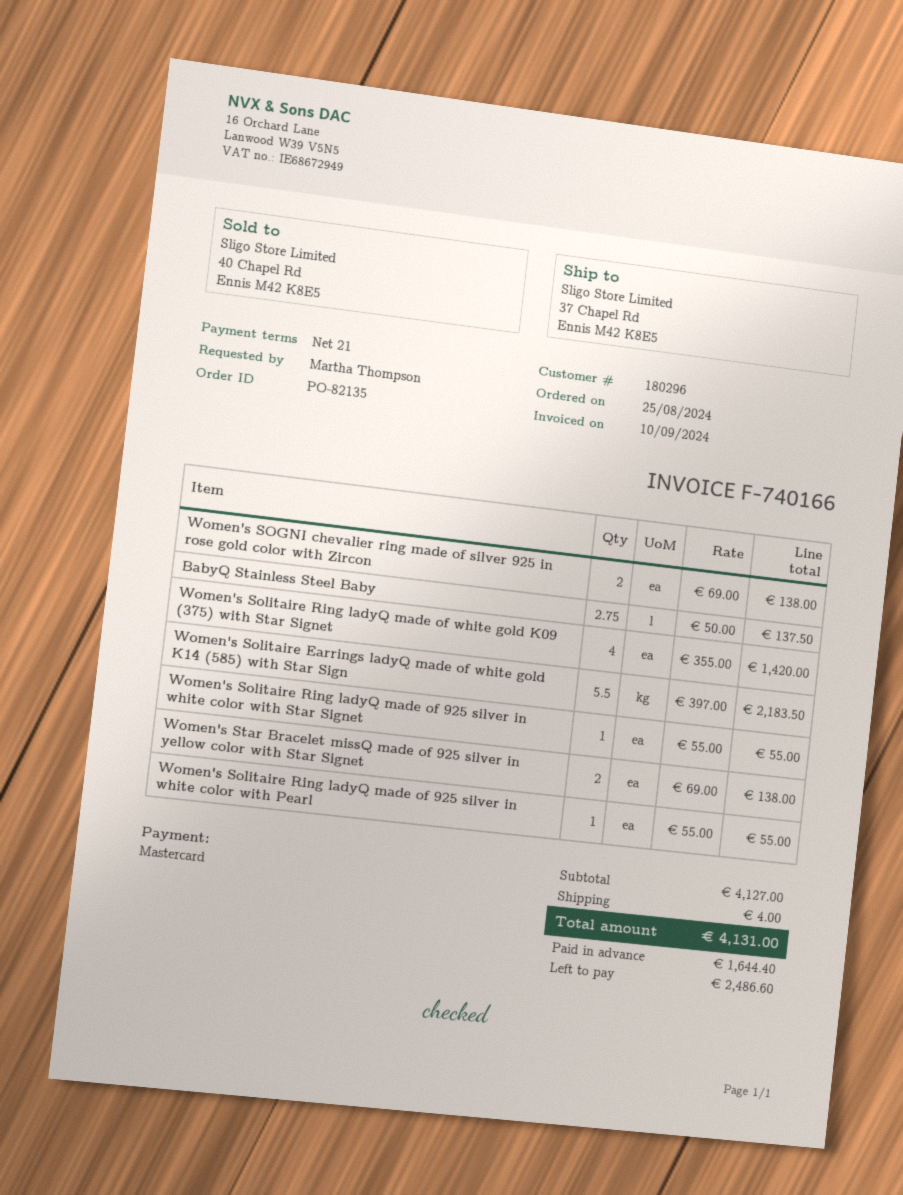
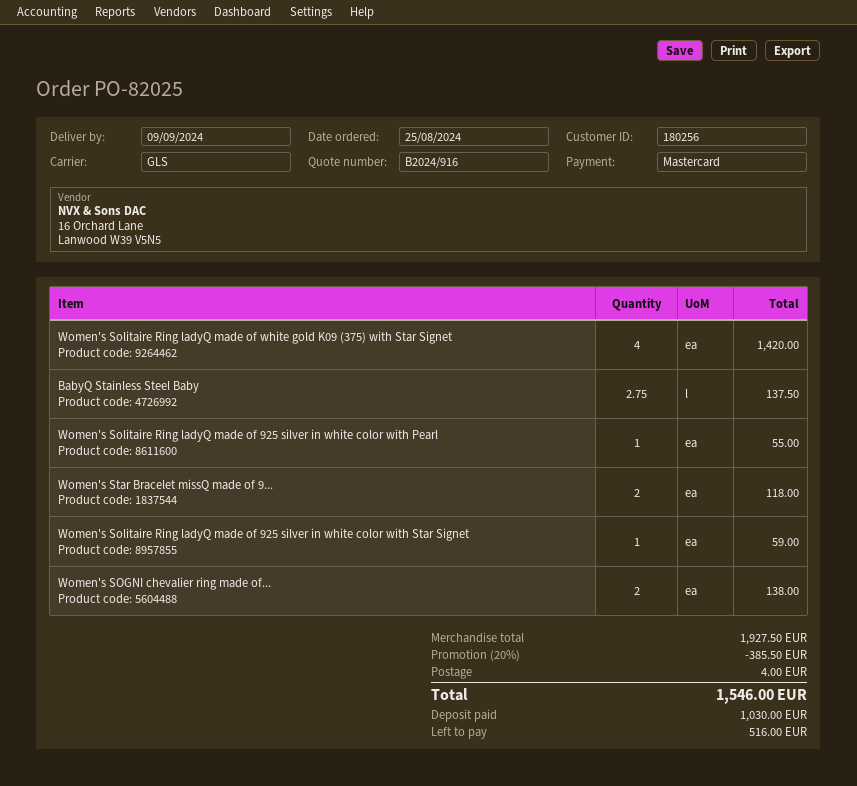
order number: PO-82135 -> PO-82025
customer number: 180296 -> 180256
Women's Solitaire Earrings ladyQ made of white gold K14 (585) with Star Sign: 5.5 for 2183.50 -> none
Women's Solitaire Ring ladyQ made of 925 silver in white color with Star Signet: 1 for 55.00 -> 1 for 59.00
Women's Star Bracelet missQ made of 925 silver in yellow color with Star Signet: 2 for 138.00 -> 2 for 118.00
subtotal: 4127.00 -> 1927.50
discount: none -> 20% = 385.50
total: 4131.00 -> 1546.00
deposit: 1644.40 -> 1030.00
balance: 2486.60 -> 516.00

